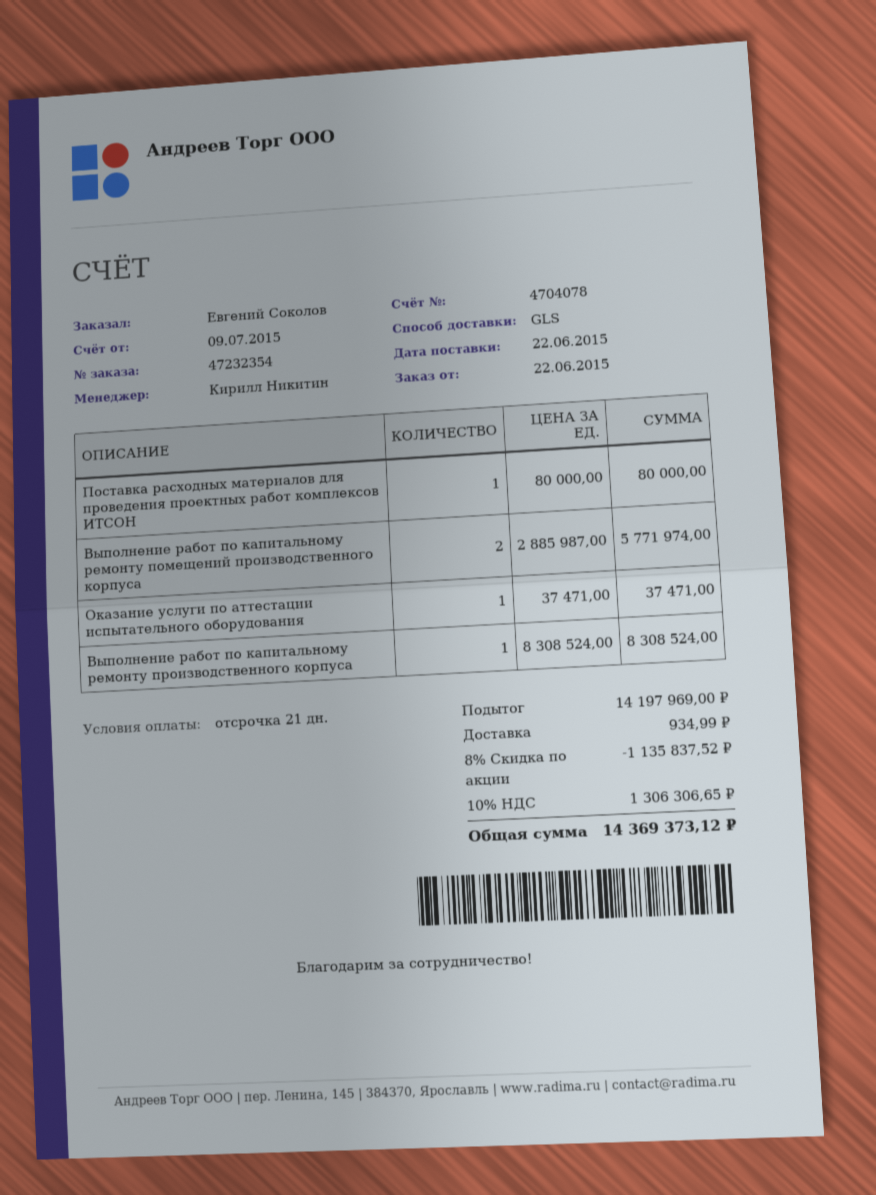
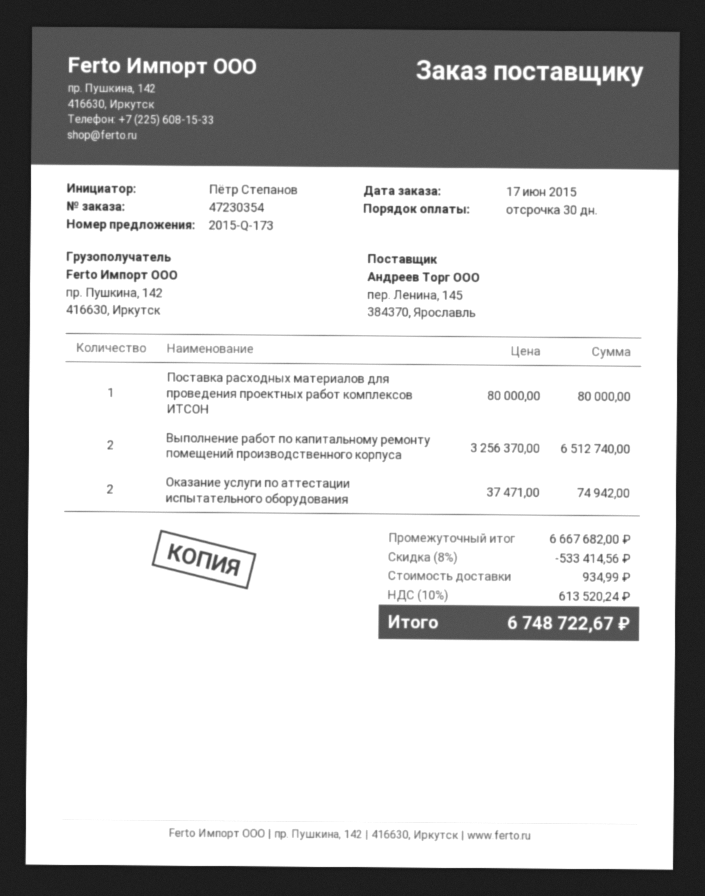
order number: 47232354 -> 47230354
order date: 2015-06-22 -> 2015-06-17
payment terms: 21 days -> 30 days
ordered by: Евгений Соколов -> Пётр Степанов
Выполнение работ по капитальному ремонту помещений производственного корпуса: 2 x 2885987.00 = 5771974.00 -> 2 x 3256370.00 = 6512740.00
Оказание услуги по аттестации испытательного оборудования: 1 x 37471.00 = 37471.00 -> 2 x 37471.00 = 74942.00
Выполнение работ по капитальному ремонту производственного корпуса: 1 x 8308524.00 = 8308524.00 -> none
subtotal: 14197969.00 -> 6667682.00
discount: 8% = 1135837.52 -> 8% = 533414.56
tax: 10% = 1306306.65 -> 10% = 613520.24
total: 14369373.12 -> 6748722.67

